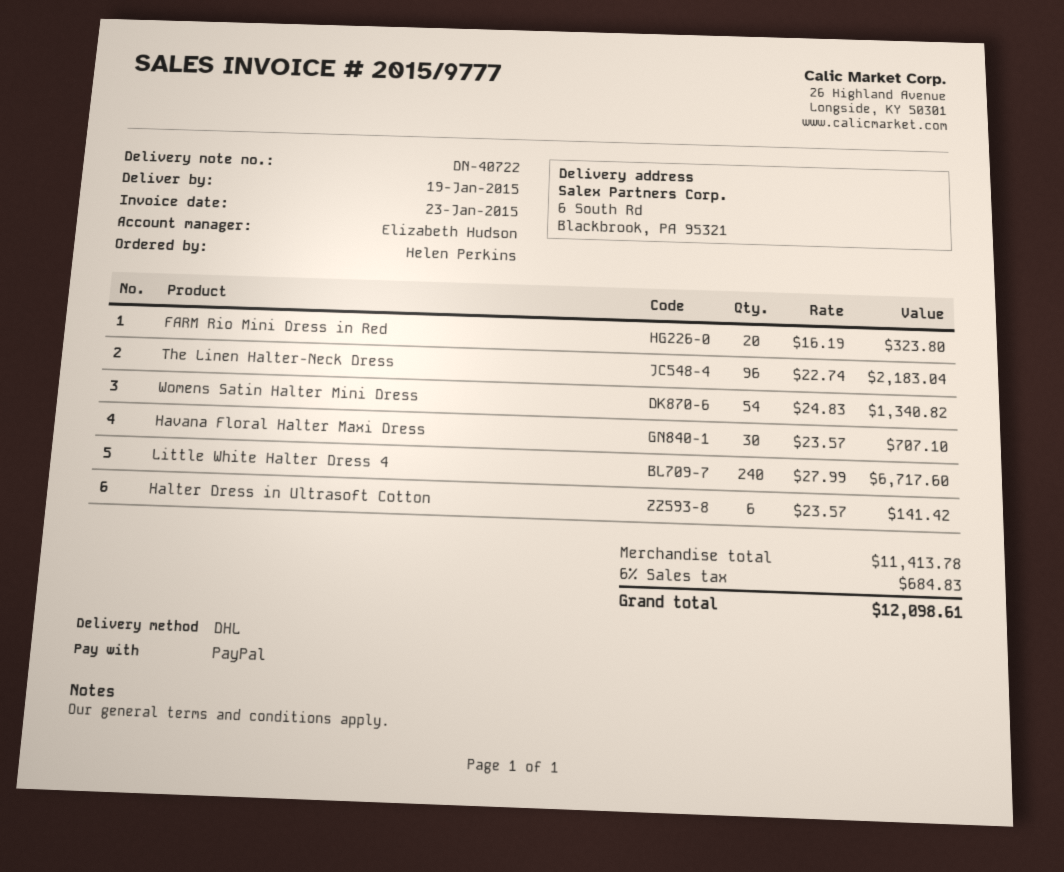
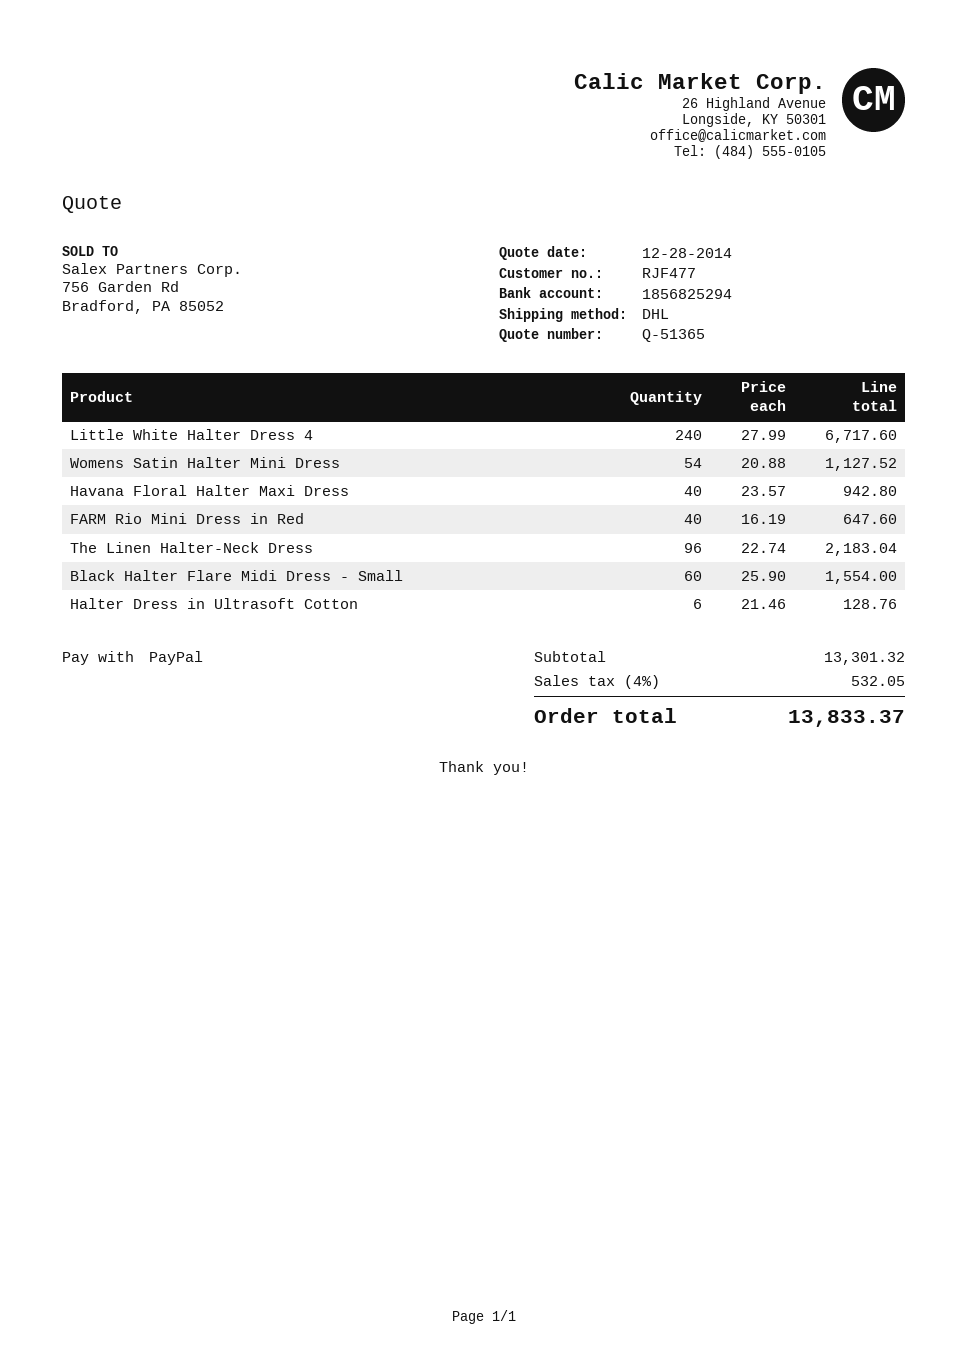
FARM Rio Mini Dress in Red: 20 x 16.19 = 323.80 -> 40 x 16.19 = 647.60
Womens Satin Halter Mini Dress: 54 x 24.83 = 1340.82 -> 54 x 20.88 = 1127.52
Havana Floral Halter Maxi Dress: 30 x 23.57 = 707.10 -> 40 x 23.57 = 942.80
Halter Dress in Ultrasoft Cotton: 6 x 23.57 = 141.42 -> 6 x 21.46 = 128.76
Black Halter Flare Midi Dress - Small: none -> 60 x 25.90 = 1554.00
subtotal: 11413.78 -> 13301.32
tax: 6% = 684.83 -> 4% = 532.05
total: 12098.61 -> 13833.37

